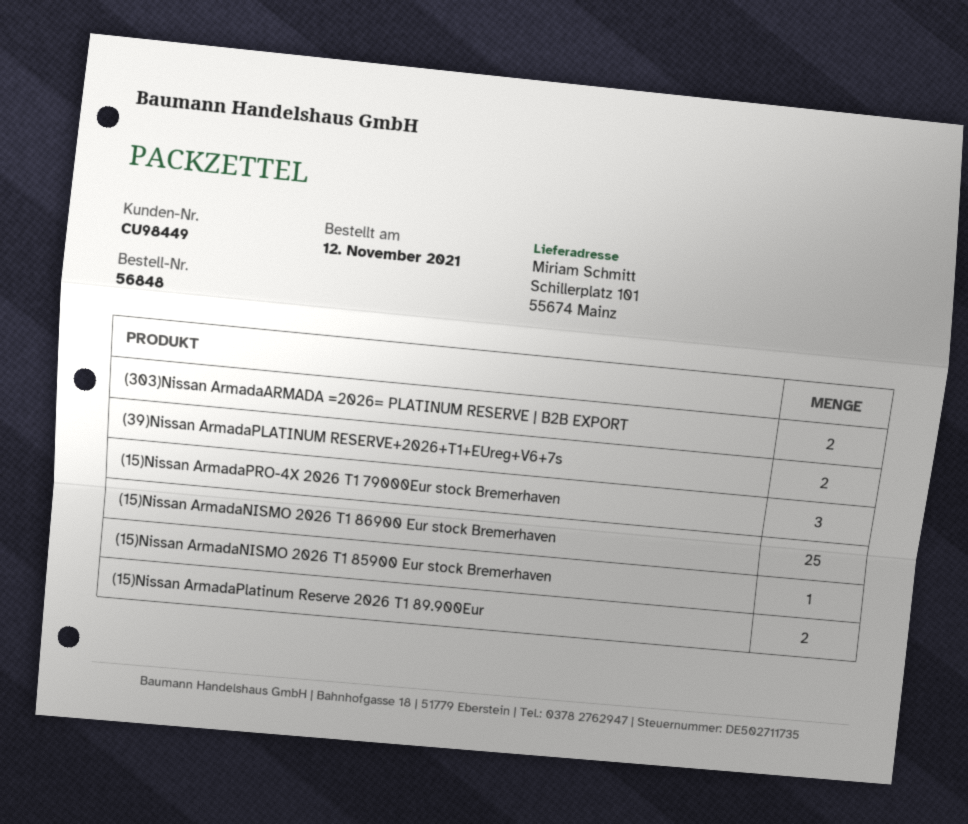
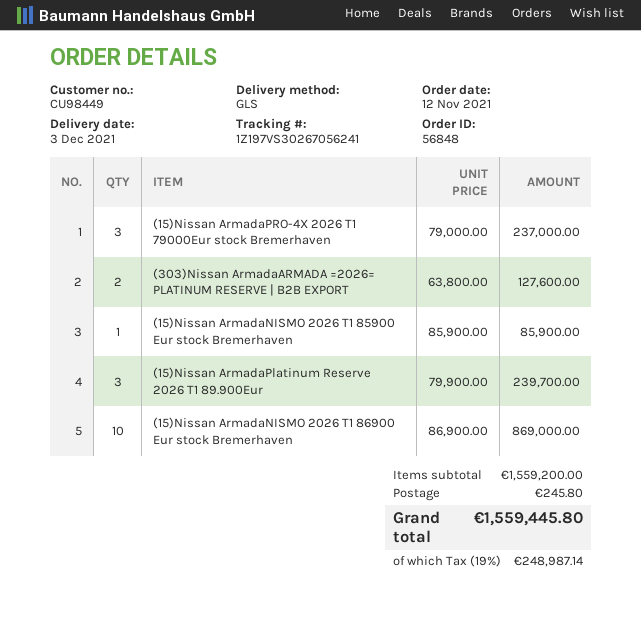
(39)Nissan ArmadaPLATINUM RESERVE+2026+T1+EUreg+V6+7s: 2 -> none
(15)Nissan ArmadaNISMO 2026 T1 86900 Eur stock Bremerhaven: 25 -> 10
(15)Nissan ArmadaPlatinum Reserve 2026 T1 89.900Eur: 2 -> 3

